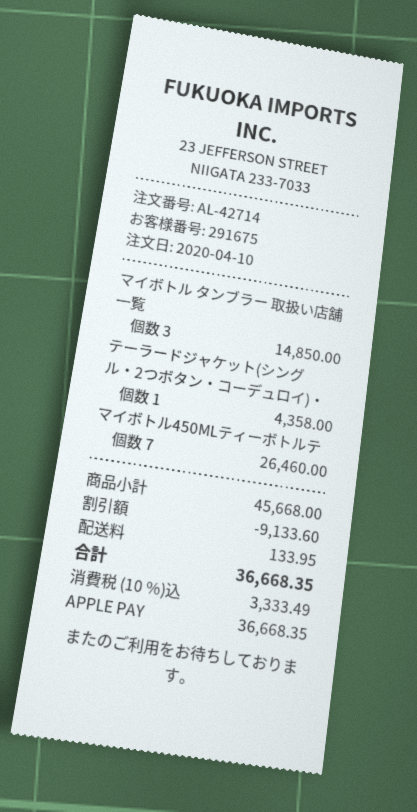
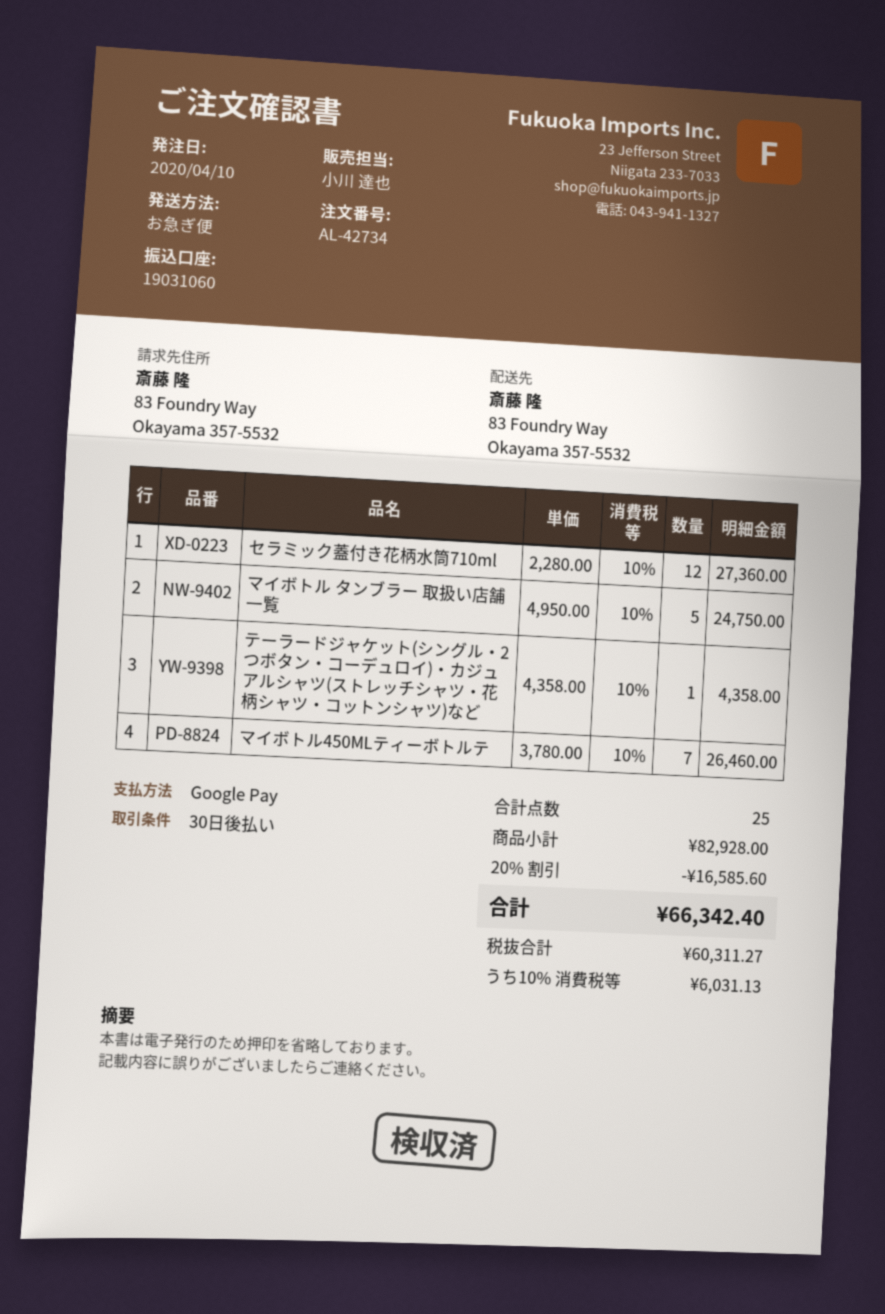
order number: AL-42714 -> AL-42734
payment method: Apple Pay -> Google Pay
マイボトル タンブラー 取扱い店舗一覧: 3 for 14850.00 -> 5 for 24750.00
セラミック蓋付き花柄水筒710ml: none -> 12 for 27360.00
subtotal: 45668.00 -> 82928.00
discount: 9133.60 -> 16585.60
shipping: 133.95 -> none
tax: 10% = 3333.49 -> 10% = 6031.13
total: 36668.35 -> 66342.40

